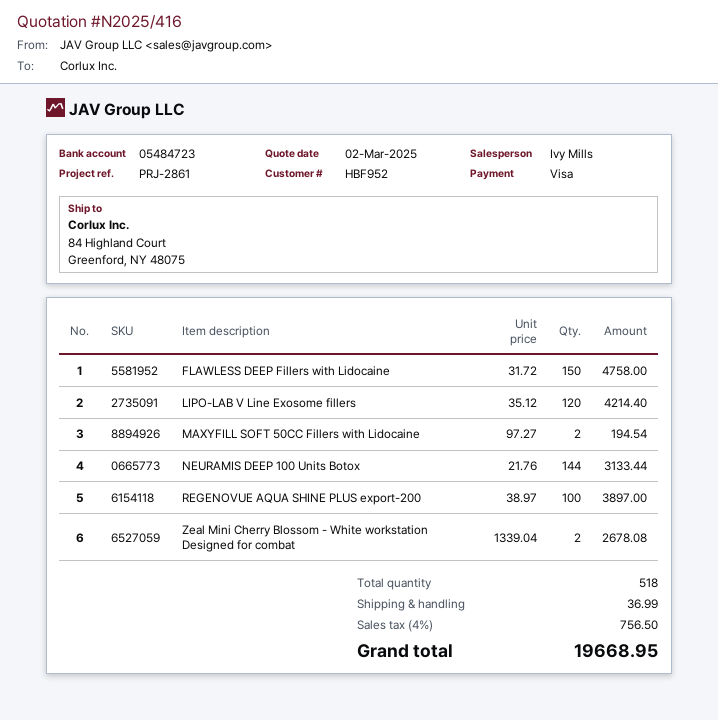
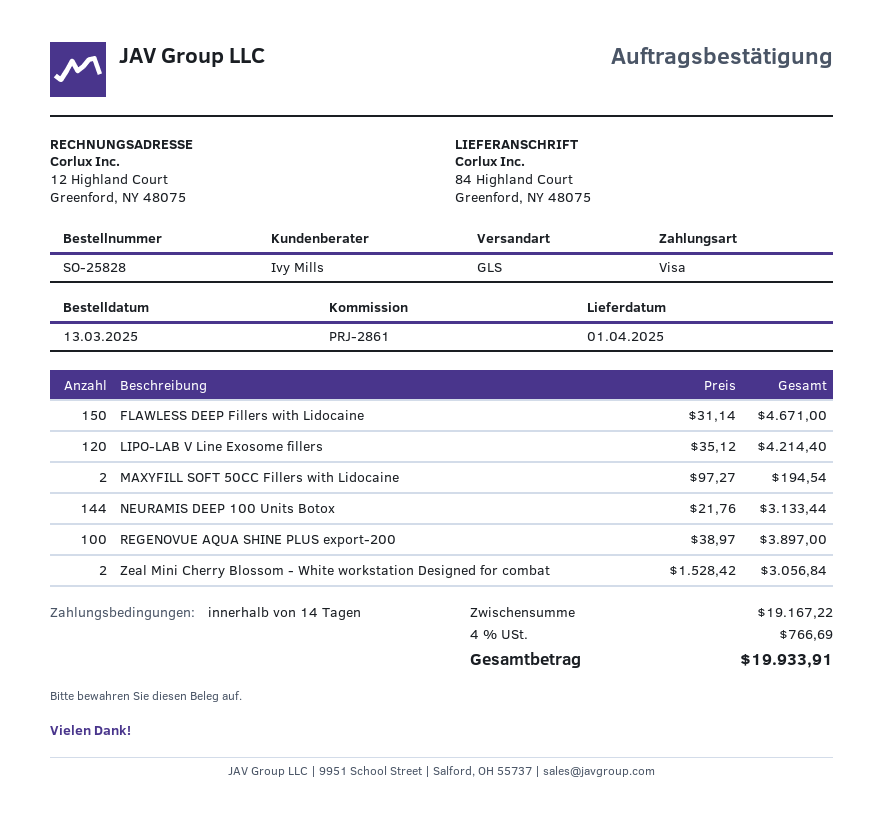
FLAWLESS DEEP Fillers with Lidocaine: 150 x 31.72 = 4758.00 -> 150 x 31.14 = 4671.00
Zeal Mini Cherry Blossom - White workstation Designed for combat: 2 x 1339.04 = 2678.08 -> 2 x 1528.42 = 3056.84
shipping: 36.99 -> none
tax: 4% = 756.50 -> 4% = 766.69
total: 19668.95 -> 19933.91

